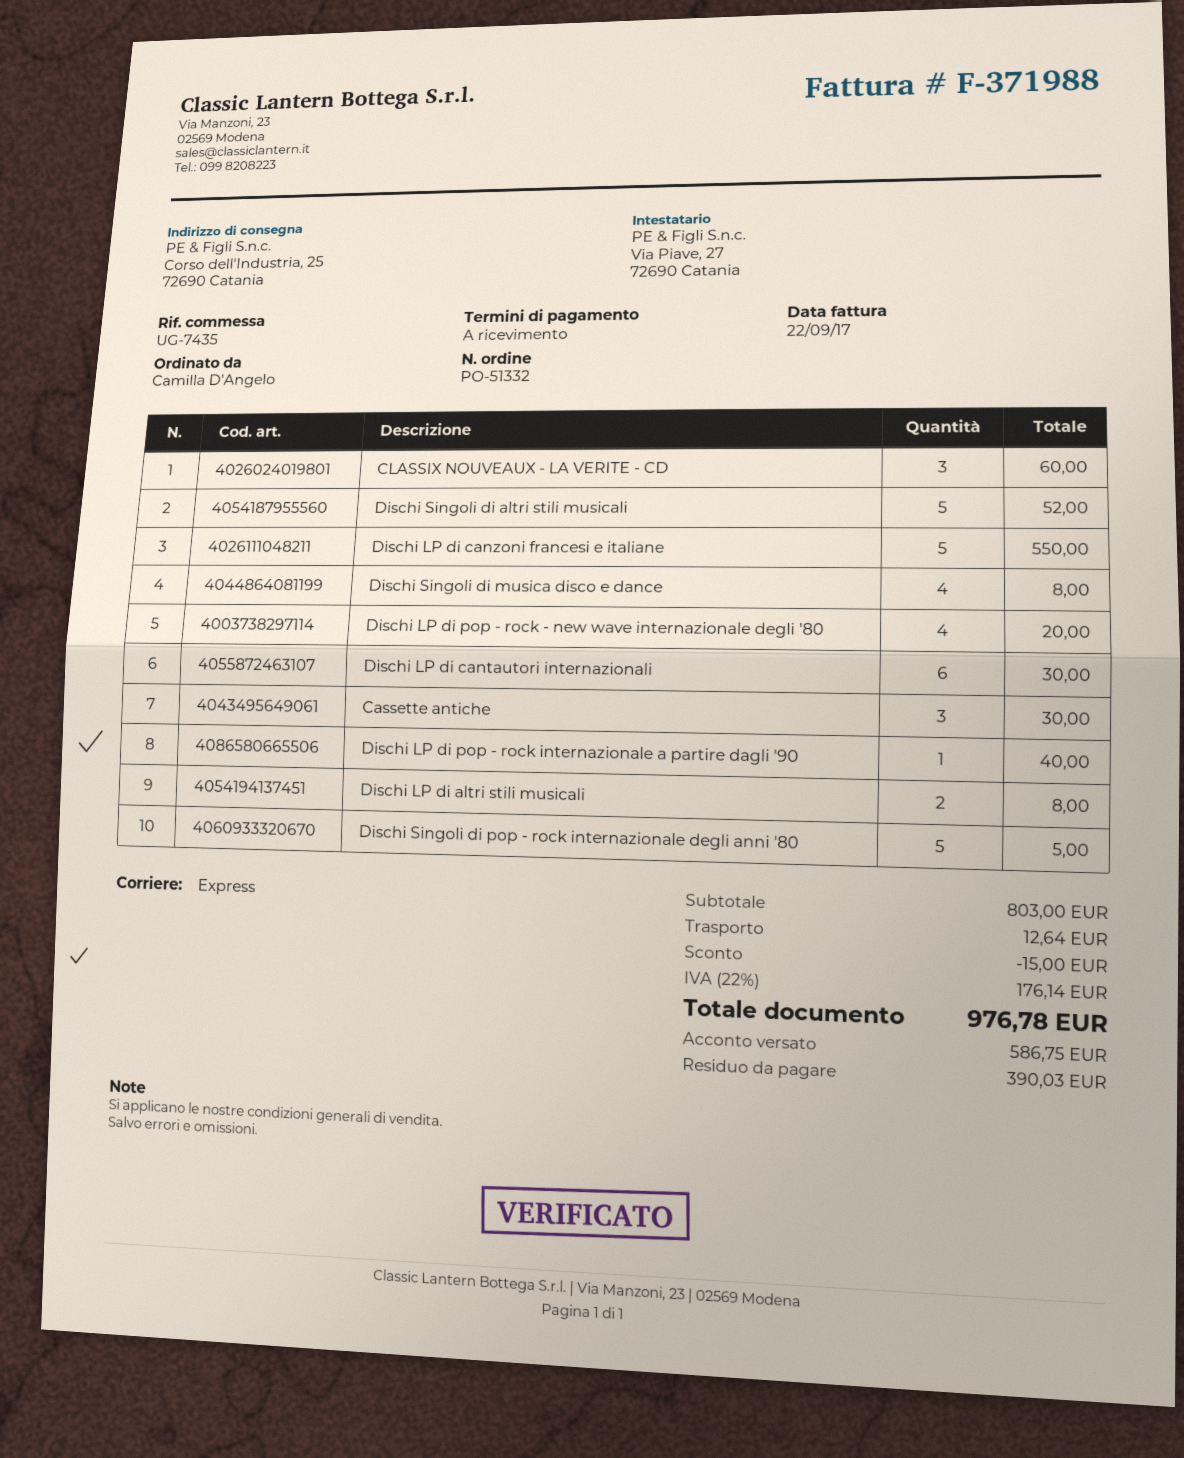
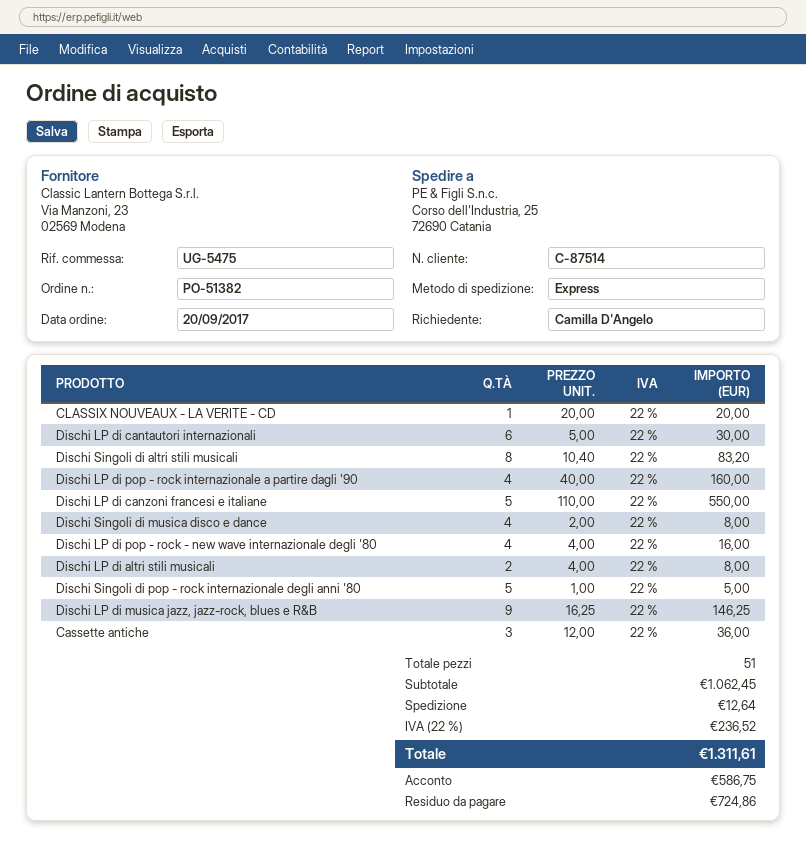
order number: PO-51332 -> PO-51382
reference: UG-7435 -> UG-5475
CLASSIX NOUVEAUX - LA VERITE - CD: 3 for 60.00 -> 1 for 20.00
Dischi Singoli di altri stili musicali: 5 for 52.00 -> 8 for 83.20
Dischi LP di pop - rock - new wave internazionale degli '80: 4 for 20.00 -> 4 for 16.00
Cassette antiche: 3 for 30.00 -> 3 for 36.00
Dischi LP di pop - rock internazionale a partire dagli '90: 1 for 40.00 -> 4 for 160.00
Dischi LP di musica jazz, jazz-rock, blues e R&B: none -> 9 for 146.25
subtotal: 803.00 -> 1062.45
discount: 15.00 -> none
tax: 22% = 176.14 -> 22% = 236.52
total: 976.78 -> 1311.61
balance: 390.03 -> 724.86

